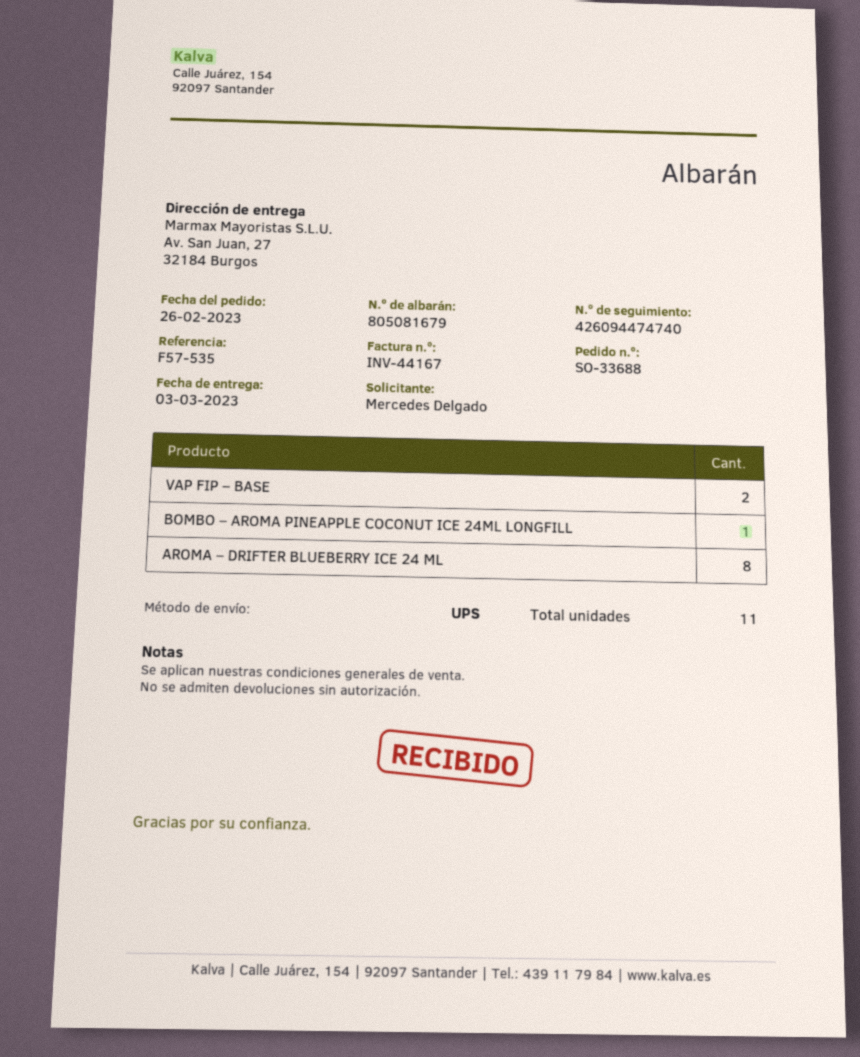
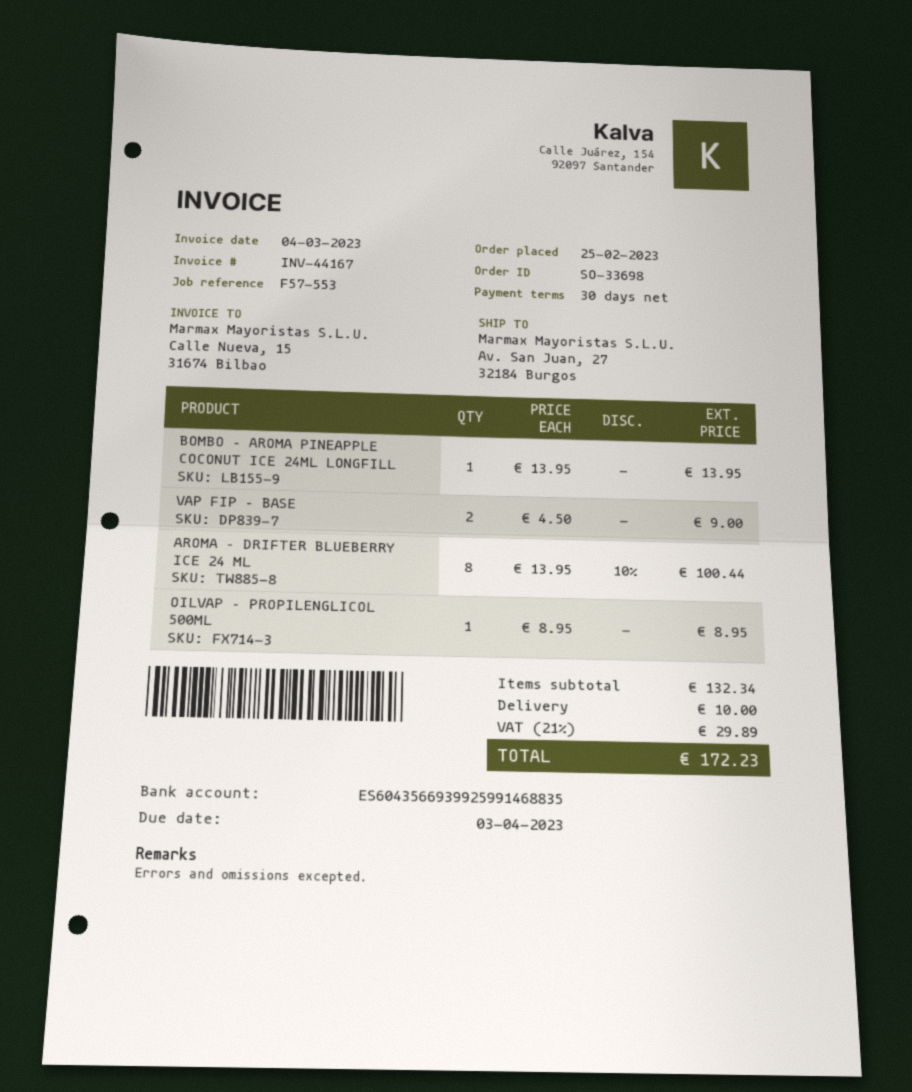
order number: SO-33688 -> SO-33698
order date: 2023-02-26 -> 2023-02-25
reference: F57-535 -> F57-553
OILVAP – PROPILENGLICOL 500ML: none -> 1

